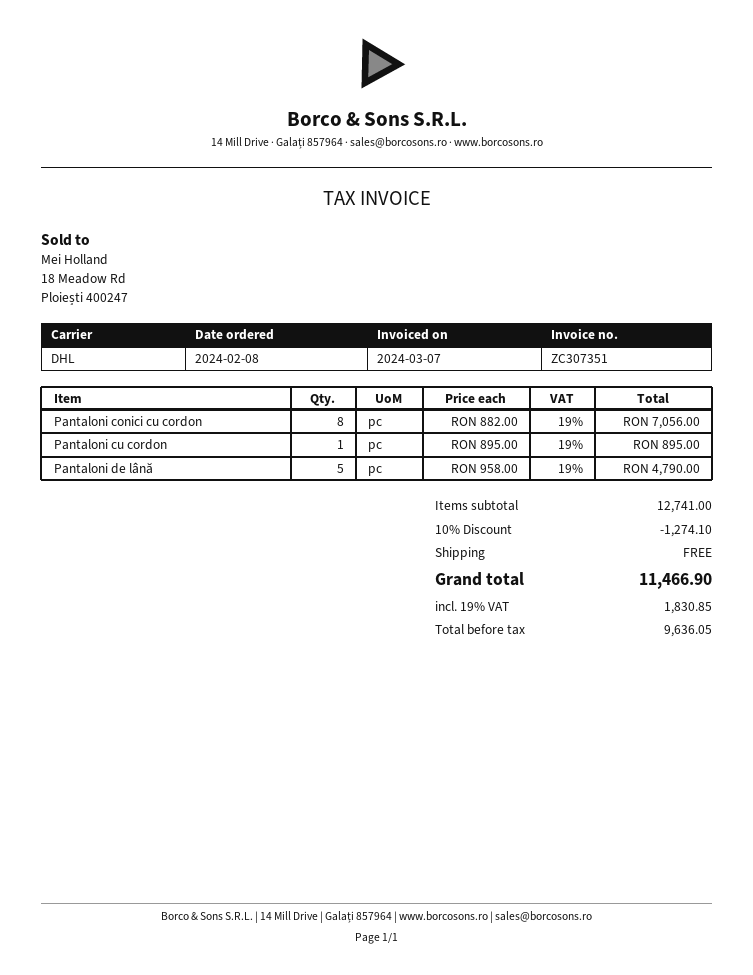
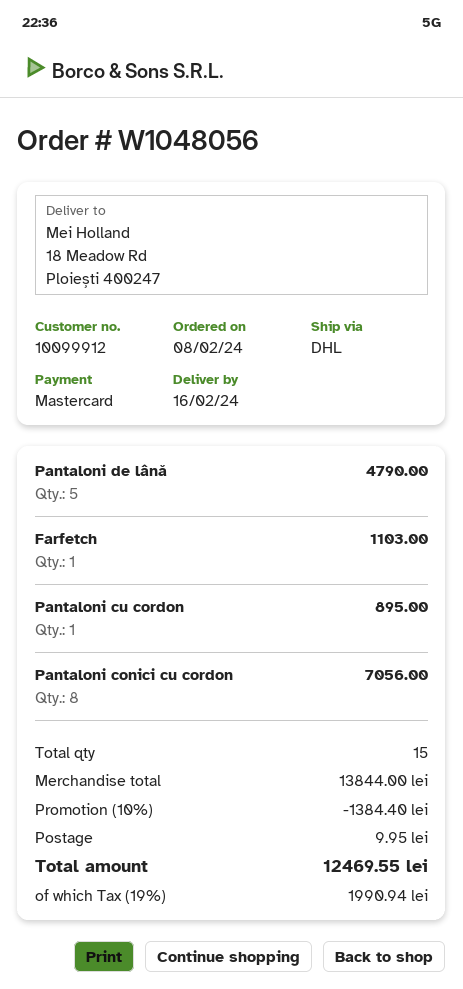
Farfetch: none -> 1 for 1103.00
subtotal: 12741.00 -> 13844.00
discount: 10% = 1274.10 -> 10% = 1384.40
shipping: 0.00 -> 9.95
tax: 19% = 1830.85 -> 19% = 1990.94
total: 11466.90 -> 12469.55

